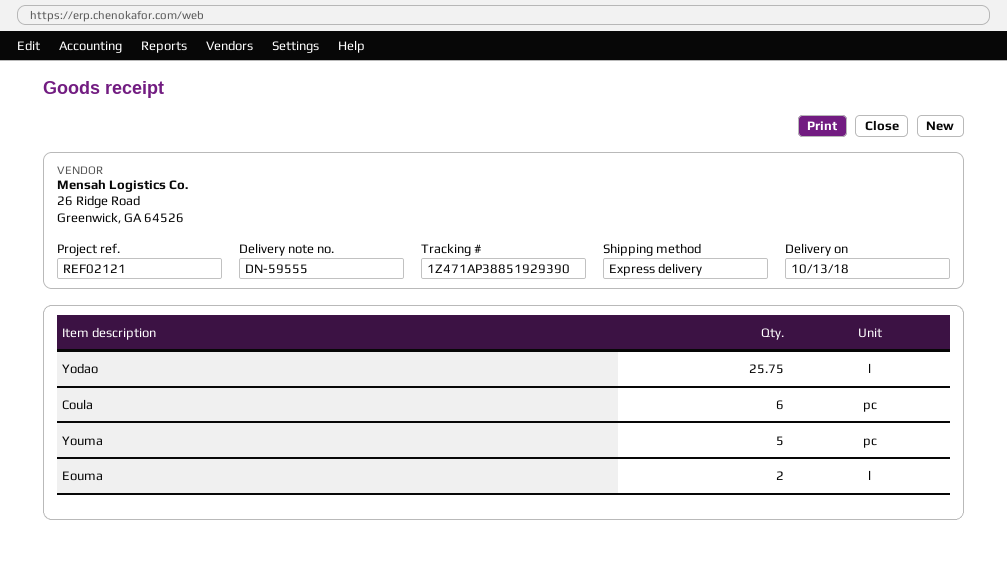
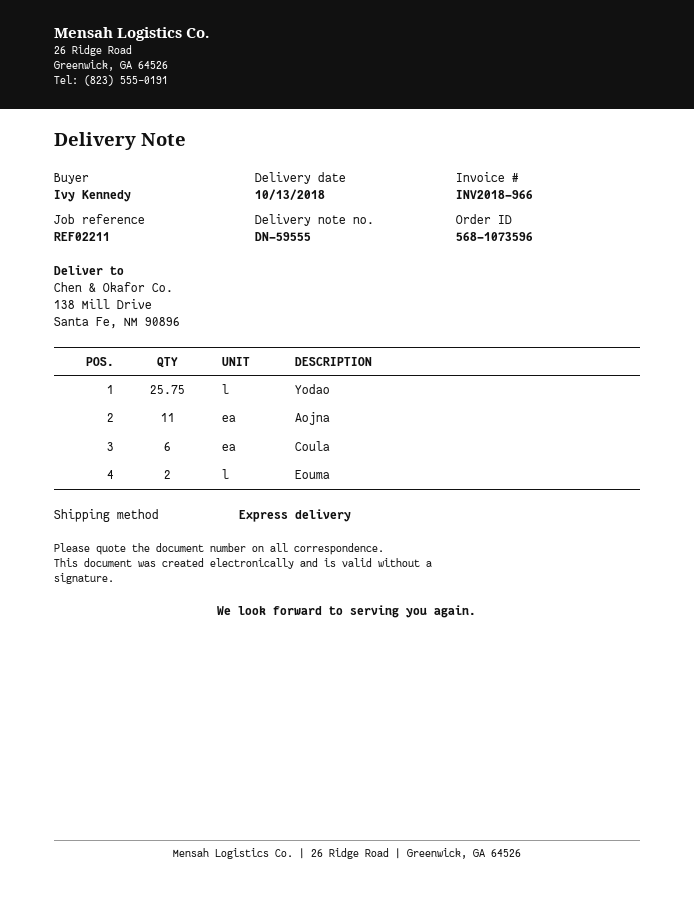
reference: REF02121 -> REF02211
Youma: 5 -> none
Aojna: none -> 11

